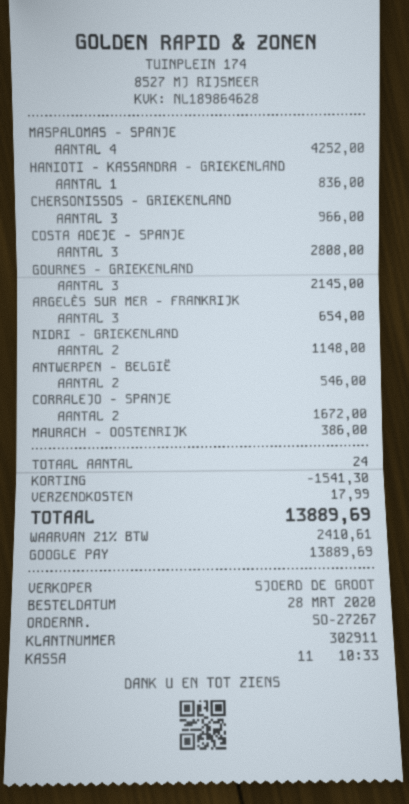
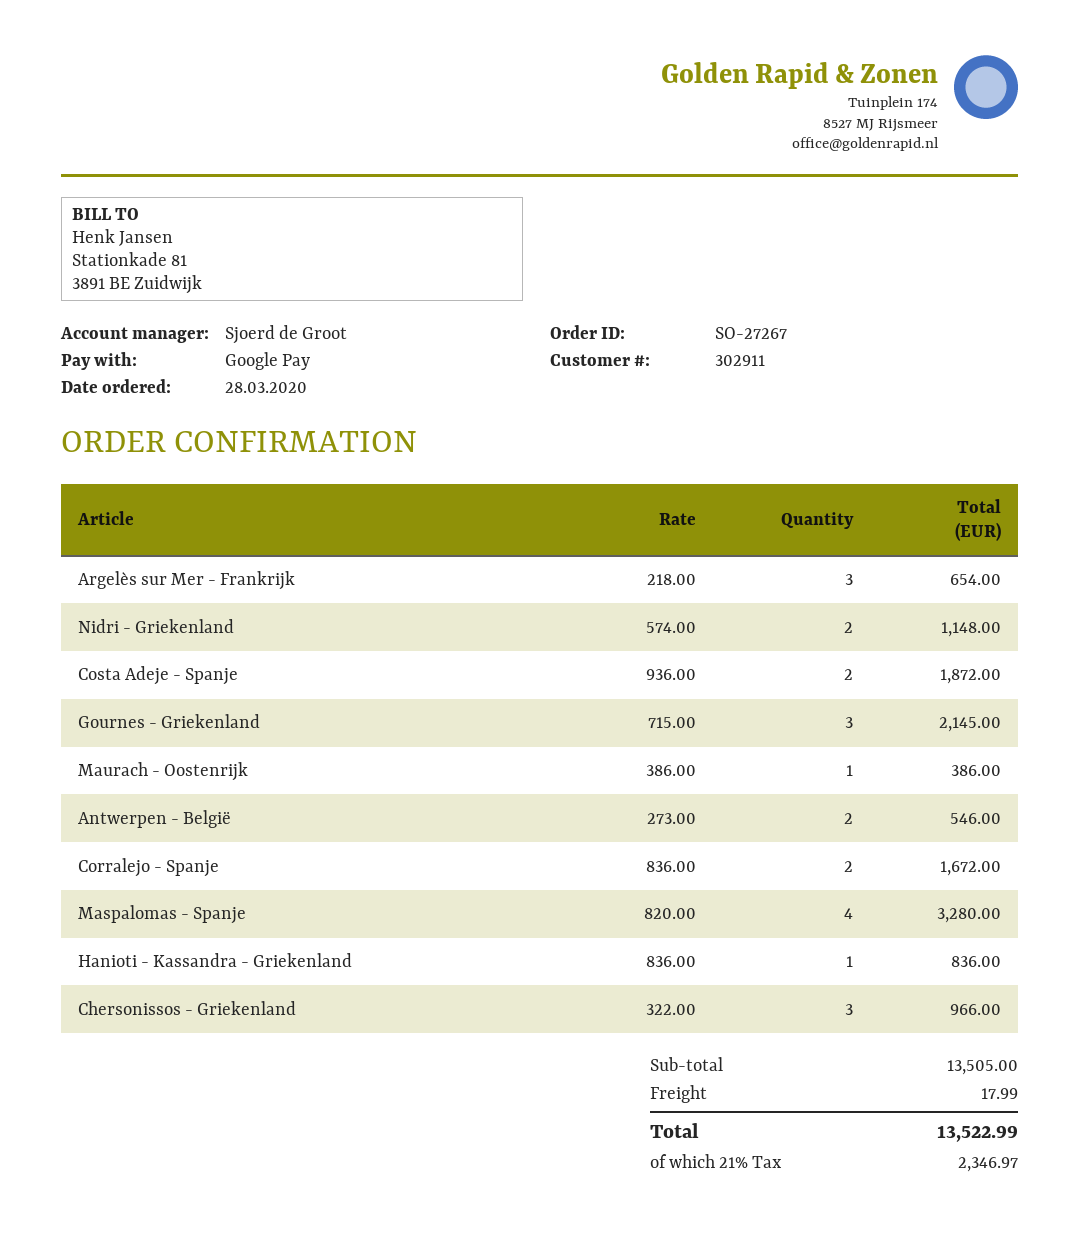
MASPALOMAS - SPANJE: 4 for 4252.00 -> 4 for 3280.00
COSTA ADEJE - SPANJE: 3 for 2808.00 -> 2 for 1872.00
discount: 1541.30 -> none
tax: 21% = 2410.61 -> 21% = 2346.97
total: 13889.69 -> 13522.99

